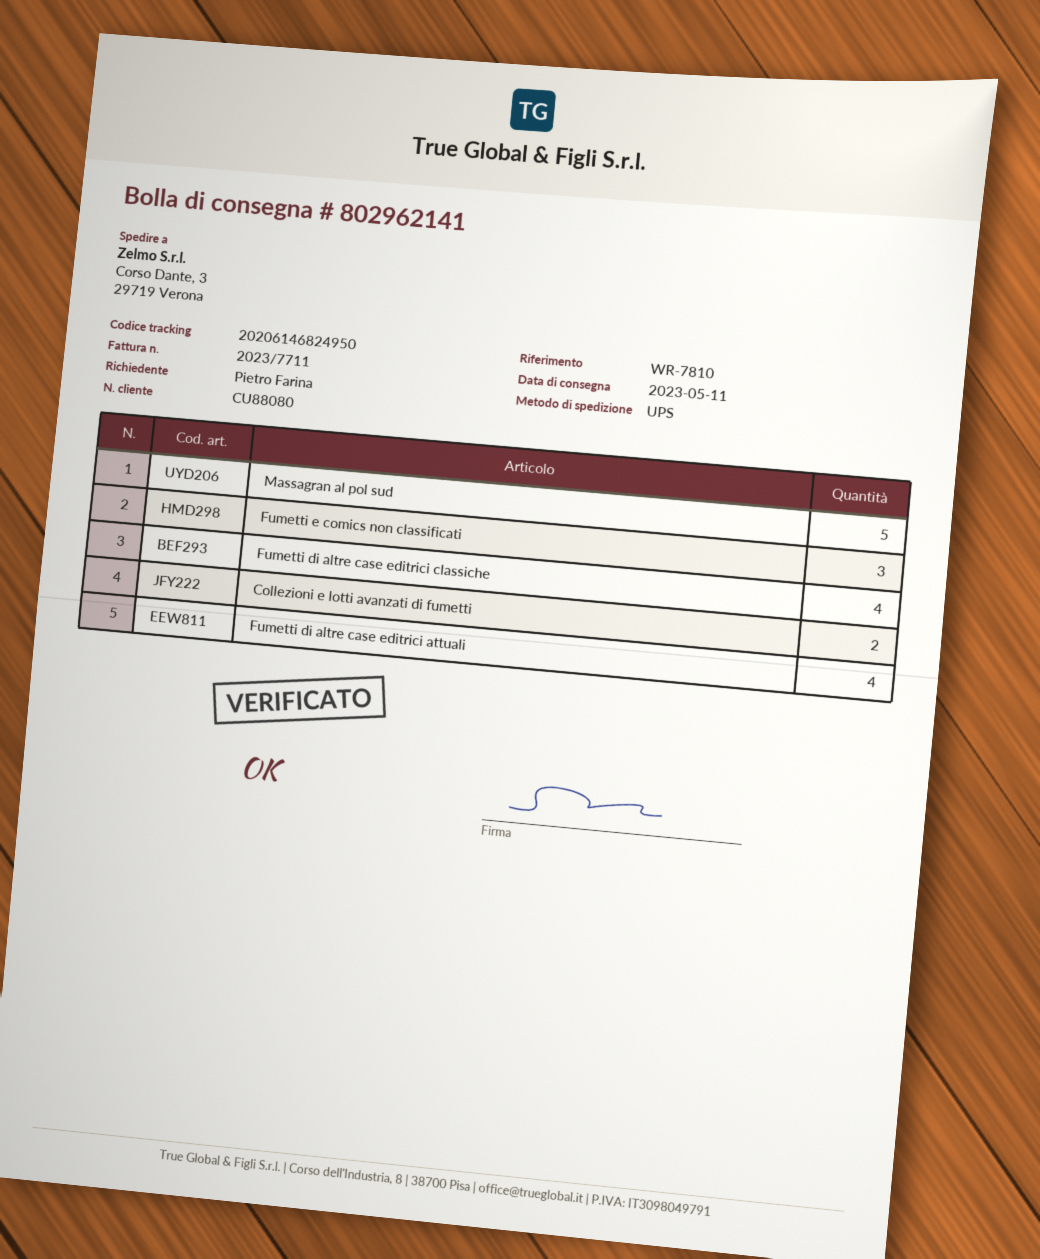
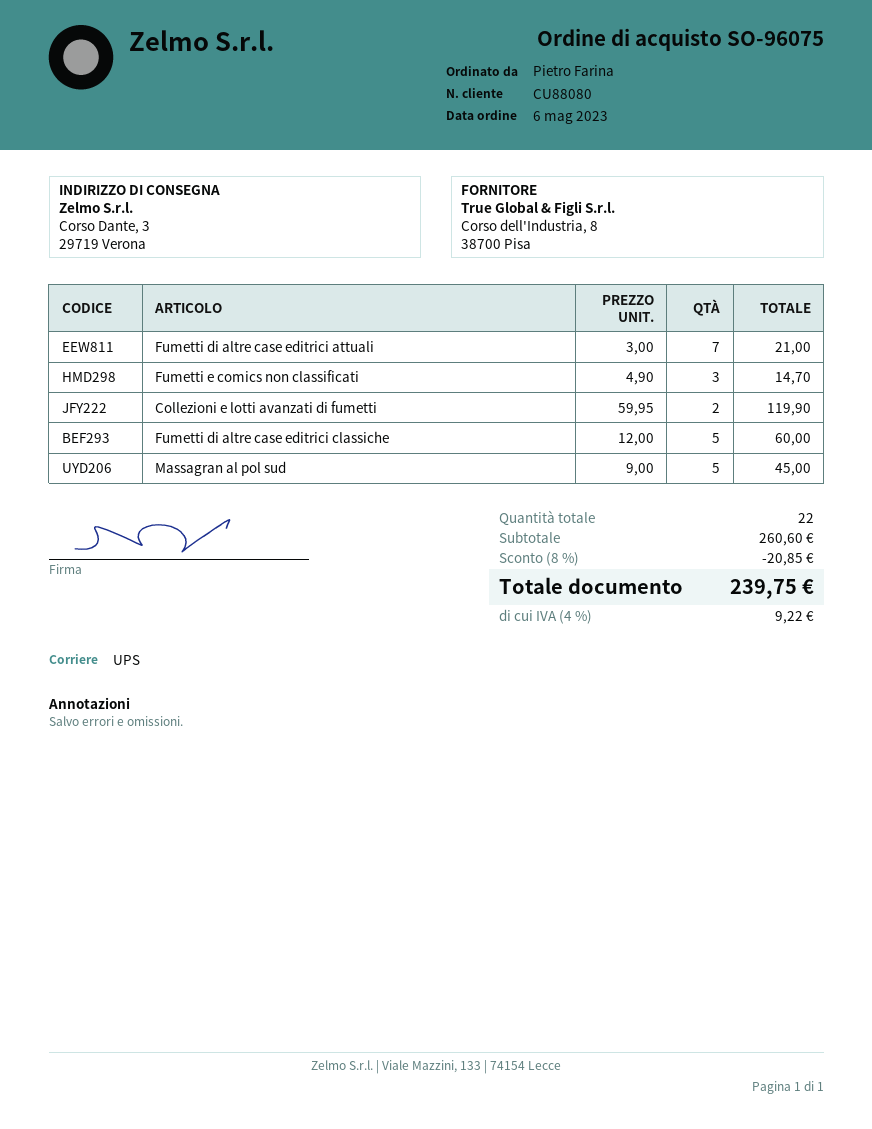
Fumetti di altre case editrici classiche: 4 -> 5
Fumetti di altre case editrici attuali: 4 -> 7

